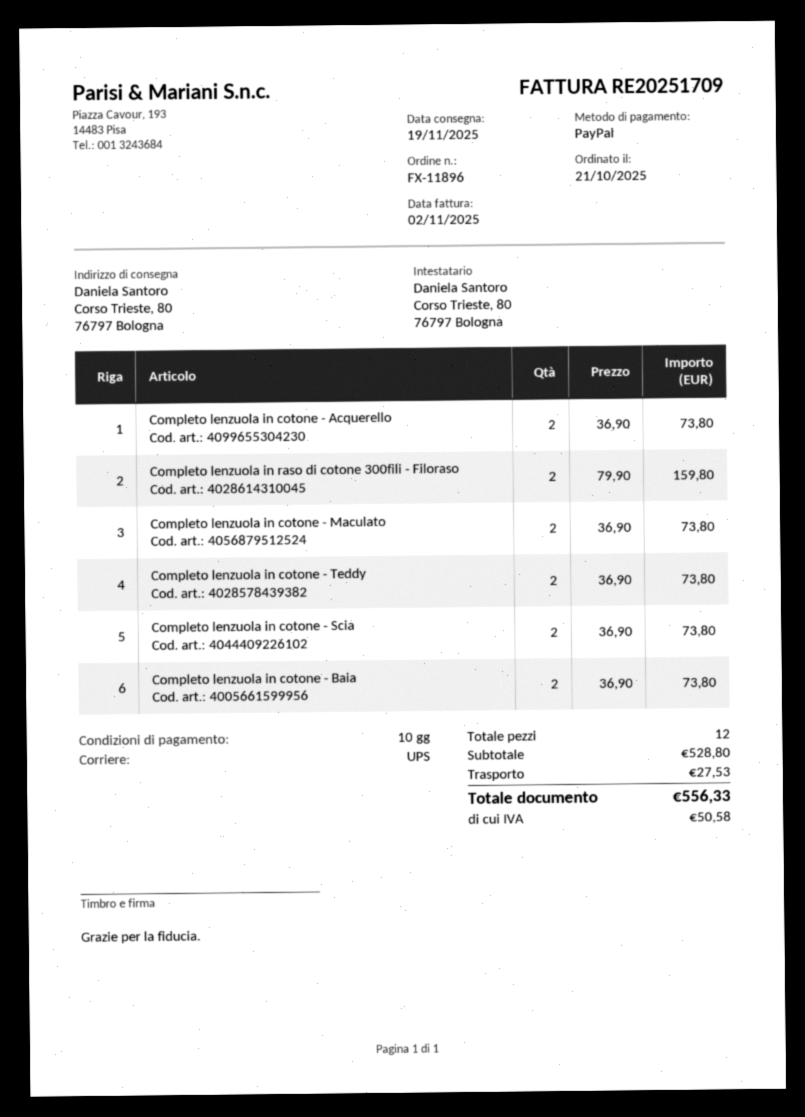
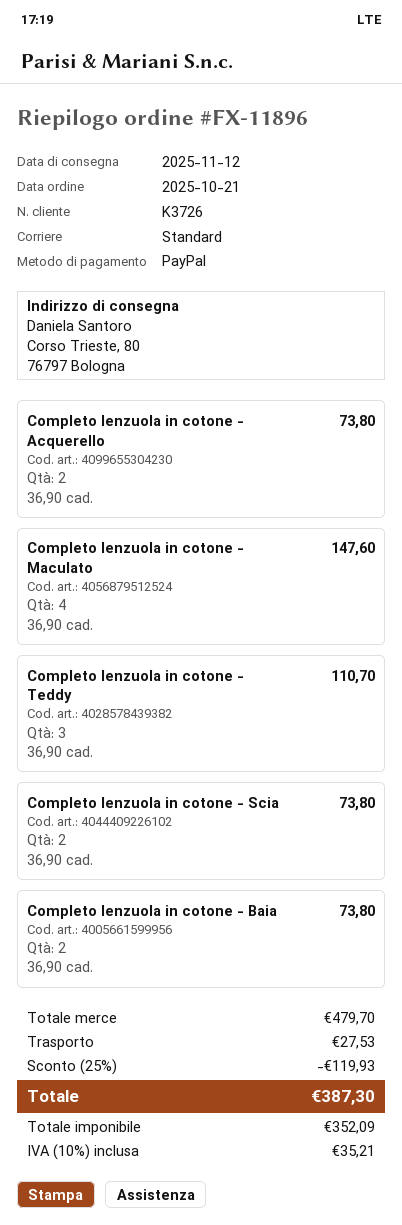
delivery date: 2025-11-19 -> 2025-11-12
shipping method: UPS -> standard
Completo lenzuola in raso di cotone 300fili - Filoraso: 2 x 79.90 = 159.80 -> none
Completo lenzuola in cotone - Maculato: 2 x 36.90 = 73.80 -> 4 x 36.90 = 147.60
Completo lenzuola in cotone - Teddy: 2 x 36.90 = 73.80 -> 3 x 36.90 = 110.70
subtotal: 528.80 -> 479.70
discount: none -> 25% = 119.93
tax: 50.58 -> 35.21
total: 556.33 -> 387.30

